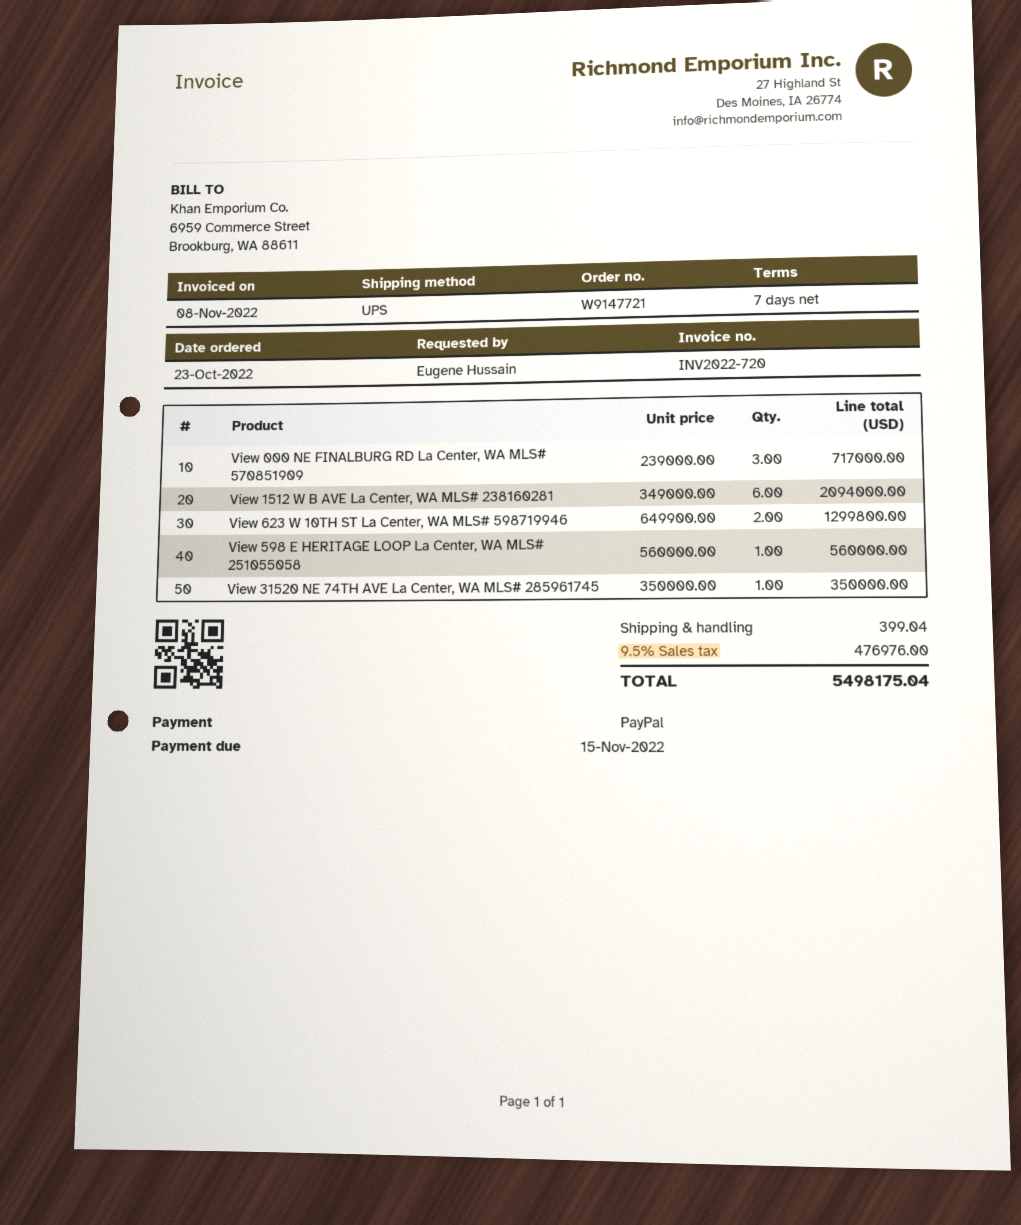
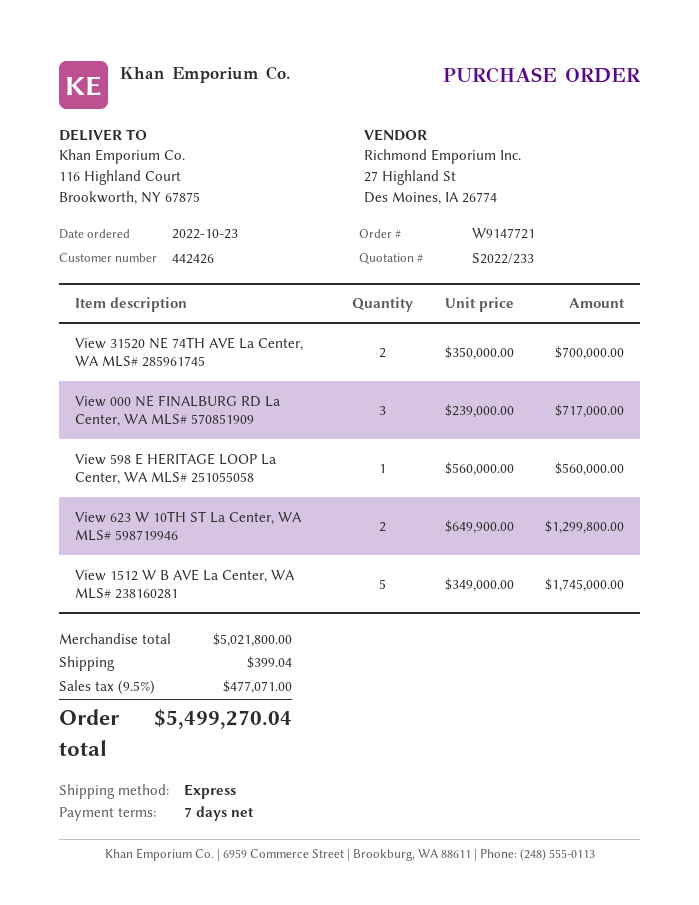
shipping method: UPS -> express
View 1512 W B AVE La Center, WA MLS# 238160281: 6 x 349000.00 = 2094000.00 -> 5 x 349000.00 = 1745000.00
View 31520 NE 74TH AVE La Center, WA MLS# 285961745: 1 x 350000.00 = 350000.00 -> 2 x 350000.00 = 700000.00
tax: 9.5% = 476976.00 -> 9.5% = 477071.00
total: 5498175.04 -> 5499270.04

